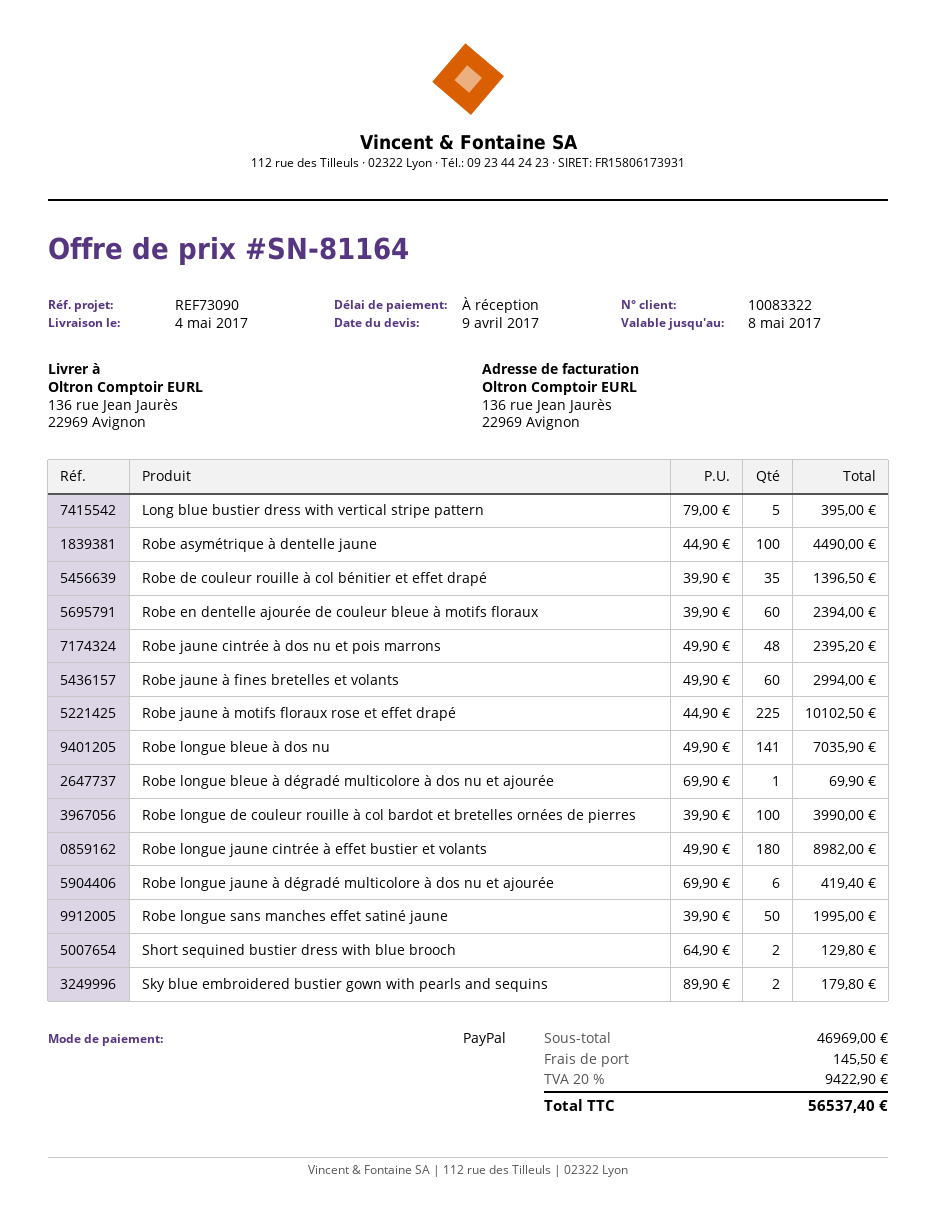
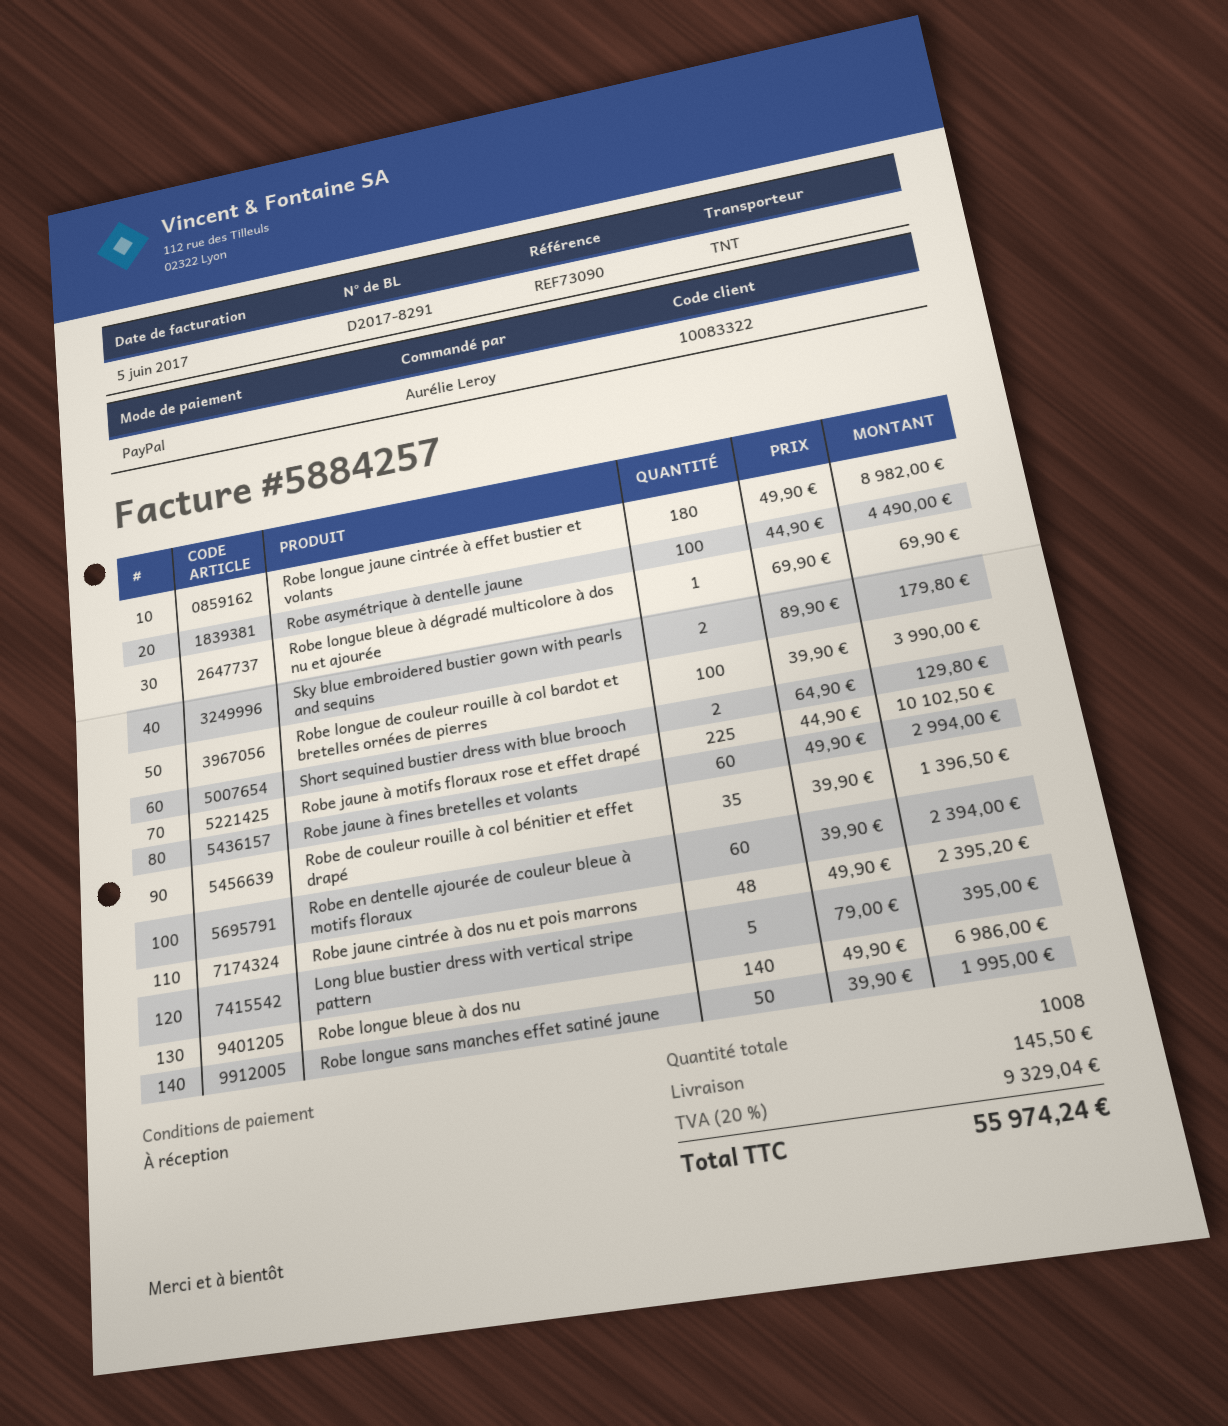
Robe longue bleue à dos nu: 141 x 49.90 = 7035.90 -> 140 x 49.90 = 6986.00
Robe longue jaune à dégradé multicolore à dos nu et ajourée: 6 x 69.90 = 419.40 -> none
tax: 20% = 9422.90 -> 20% = 9329.04
total: 56537.40 -> 55974.24

